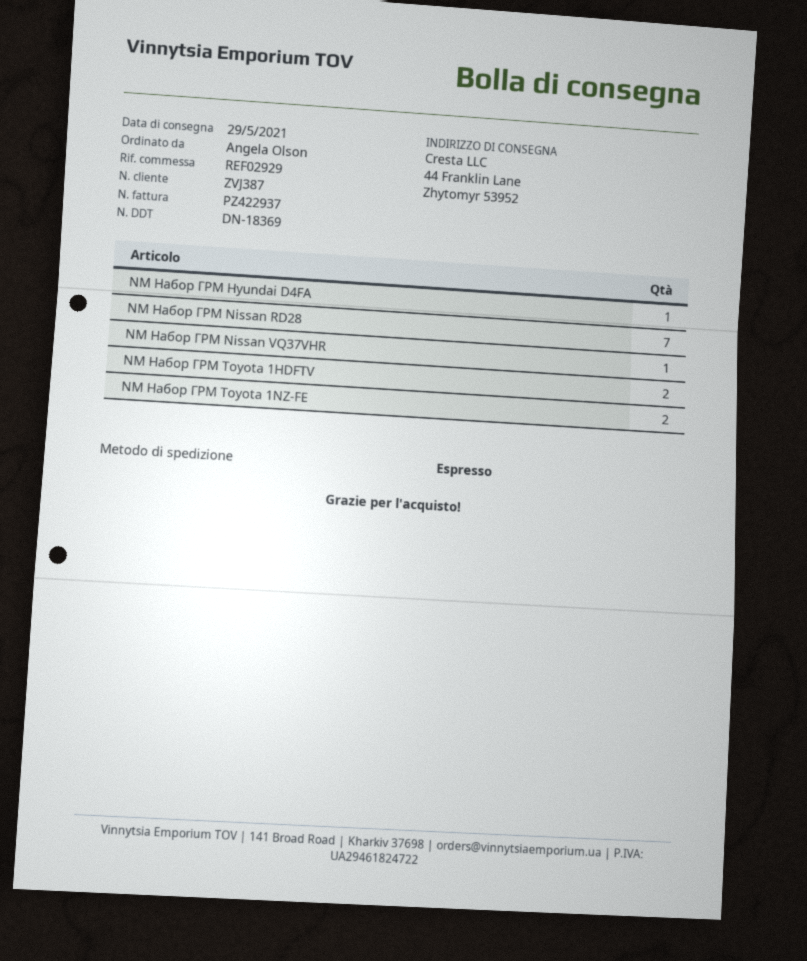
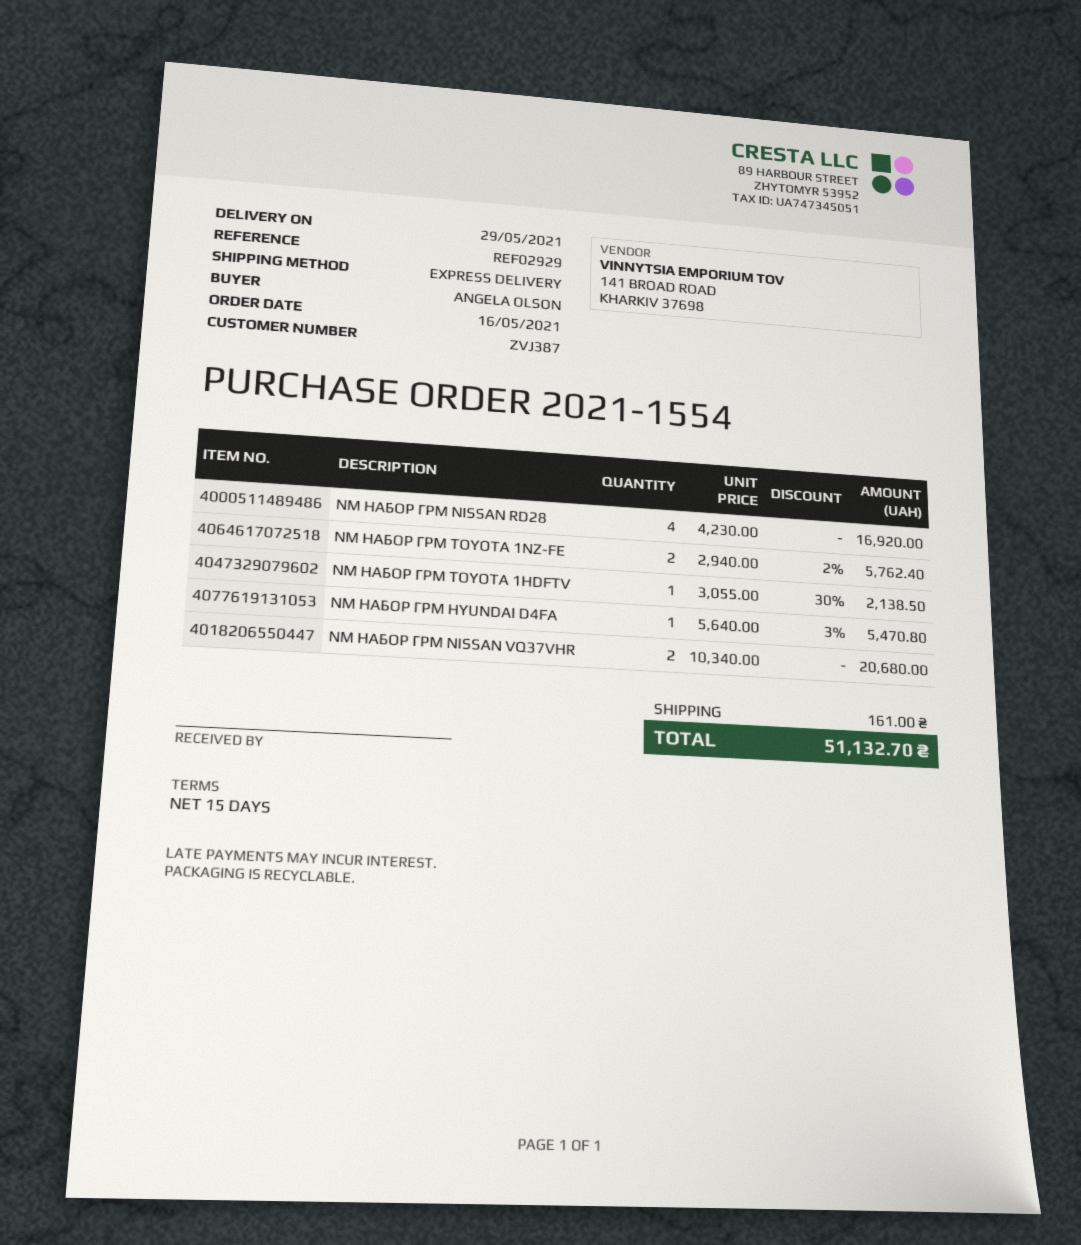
NM Набор ГРМ Nissan RD28: 7 -> 4
NM Набор ГРМ Nissan VQ37VHR: 1 -> 2
NM Набор ГРМ Toyota 1HDFTV: 2 -> 1

